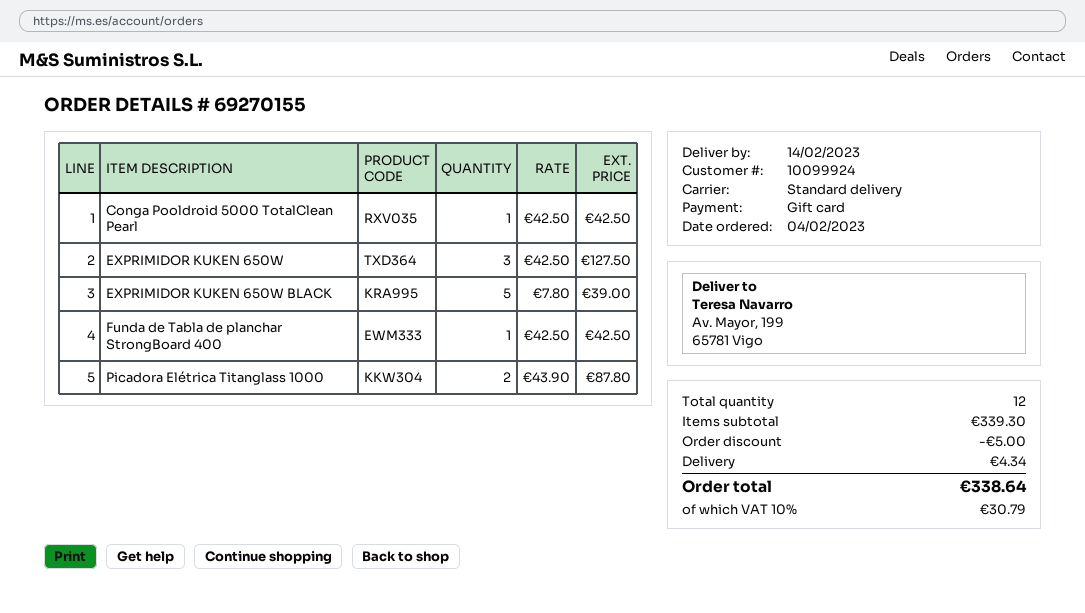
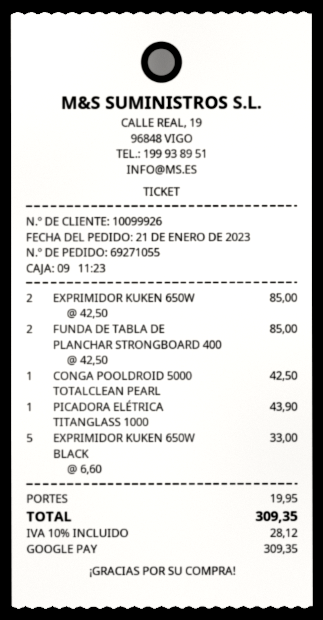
order number: 69270155 -> 69271055
order date: 2023-02-04 -> 2023-01-21
customer number: 10099924 -> 10099926
payment method: gift card -> Google Pay
EXPRIMIDOR KUKEN 650W: 3 x 42.50 = 127.50 -> 2 x 42.50 = 85.00
EXPRIMIDOR KUKEN 650W BLACK: 5 x 7.80 = 39.00 -> 5 x 6.60 = 33.00
Funda de Tabla de planchar StrongBoard 400: 1 x 42.50 = 42.50 -> 2 x 42.50 = 85.00
Picadora Elétrica Titanglass 1000: 2 x 43.90 = 87.80 -> 1 x 43.90 = 43.90
discount: 5.00 -> none
shipping: 4.34 -> 19.95
tax: 10% = 30.79 -> 10% = 28.12
total: 338.64 -> 309.35

